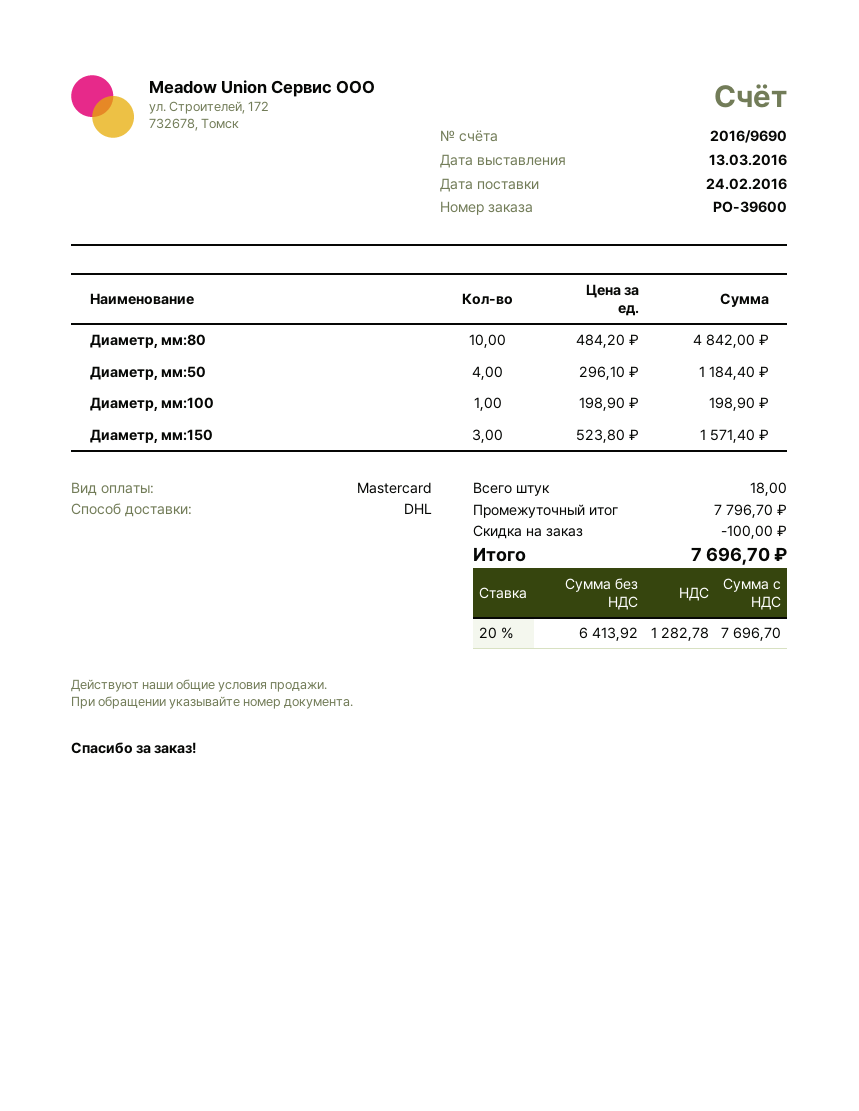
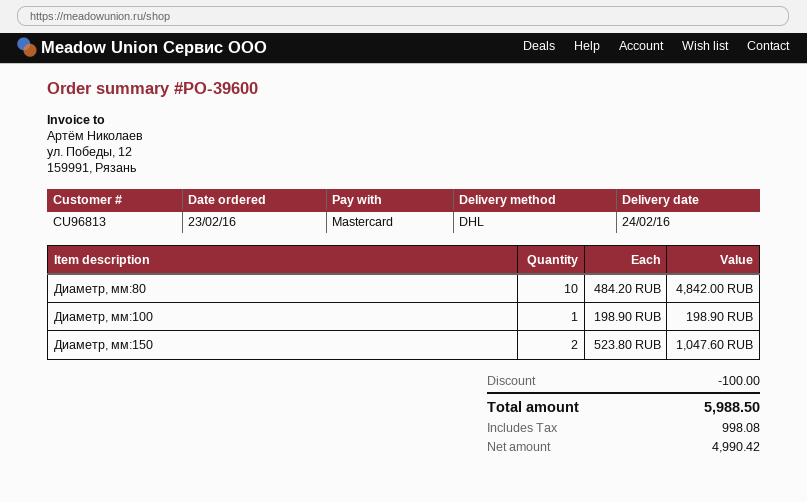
Диаметр, мм:50: 4 x 296.10 = 1184.40 -> none
Диаметр, мм:150: 3 x 523.80 = 1571.40 -> 2 x 523.80 = 1047.60
net: 6413.92 -> 4990.42
tax: 1282.78 -> 998.08
total: 7696.70 -> 5988.50

